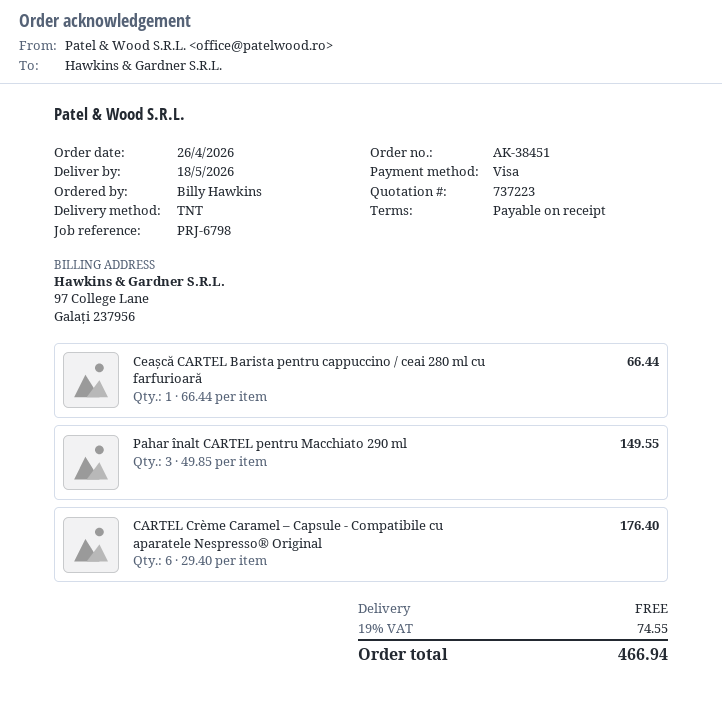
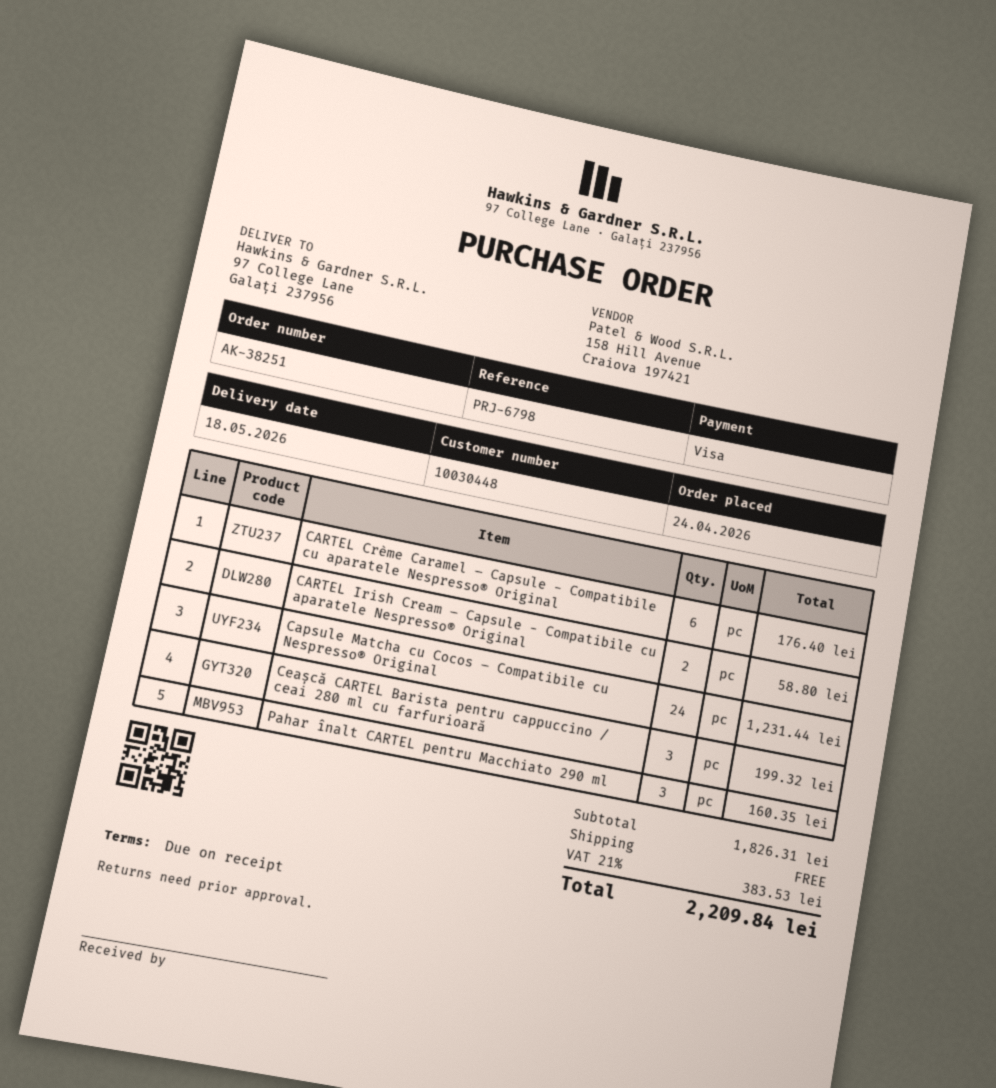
order number: AK-38451 -> AK-38251
order date: 2026-04-26 -> 2026-04-24
Ceașcă CARTEL Barista pentru cappuccino / ceai 280 ml cu farfurioară: 1 for 66.44 -> 3 for 199.32
Pahar înalt CARTEL pentru Macchiato 290 ml: 3 for 149.55 -> 3 for 160.35
CARTEL Irish Cream – Capsule - Compatibile cu aparatele Nespresso® Original: none -> 2 for 58.80
Capsule Matcha cu Cocos – Compatibile cu Nespresso® Original: none -> 24 for 1231.44
tax: 19% = 74.55 -> 21% = 383.53
total: 466.94 -> 2209.84

